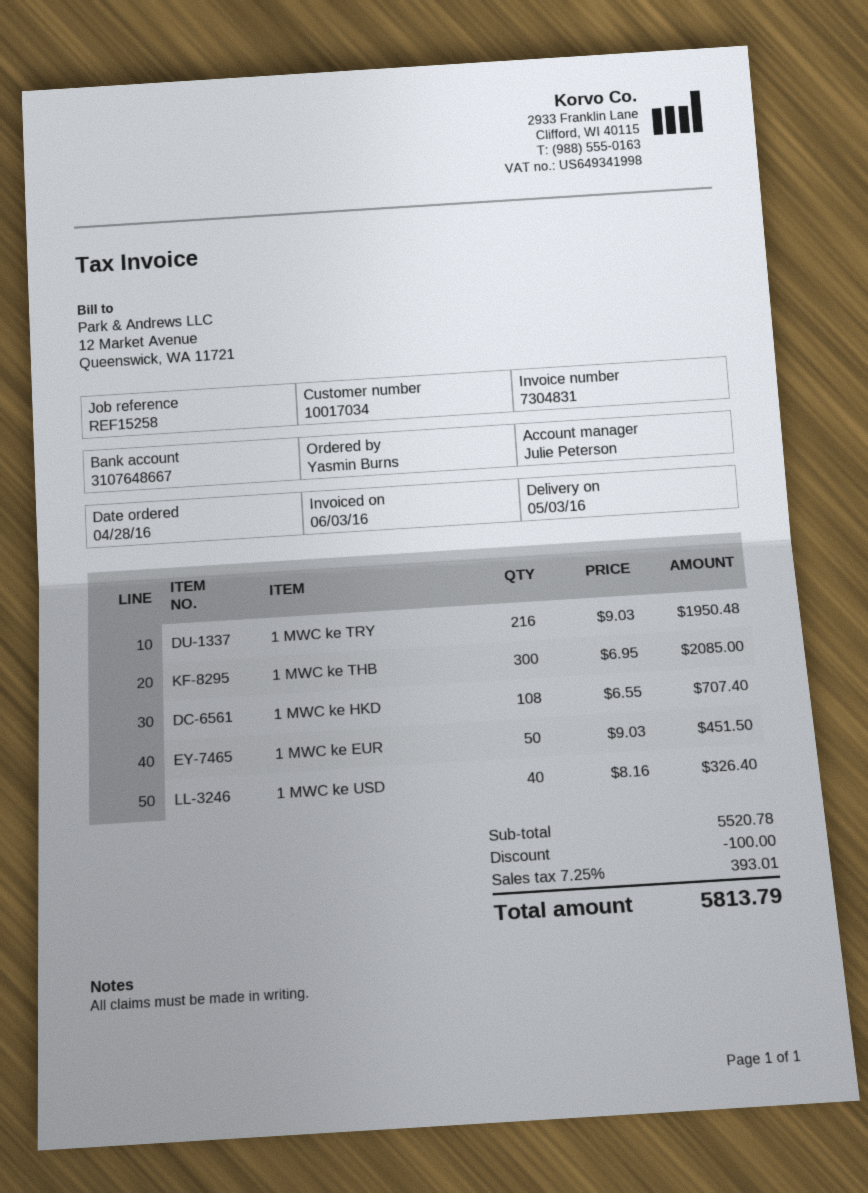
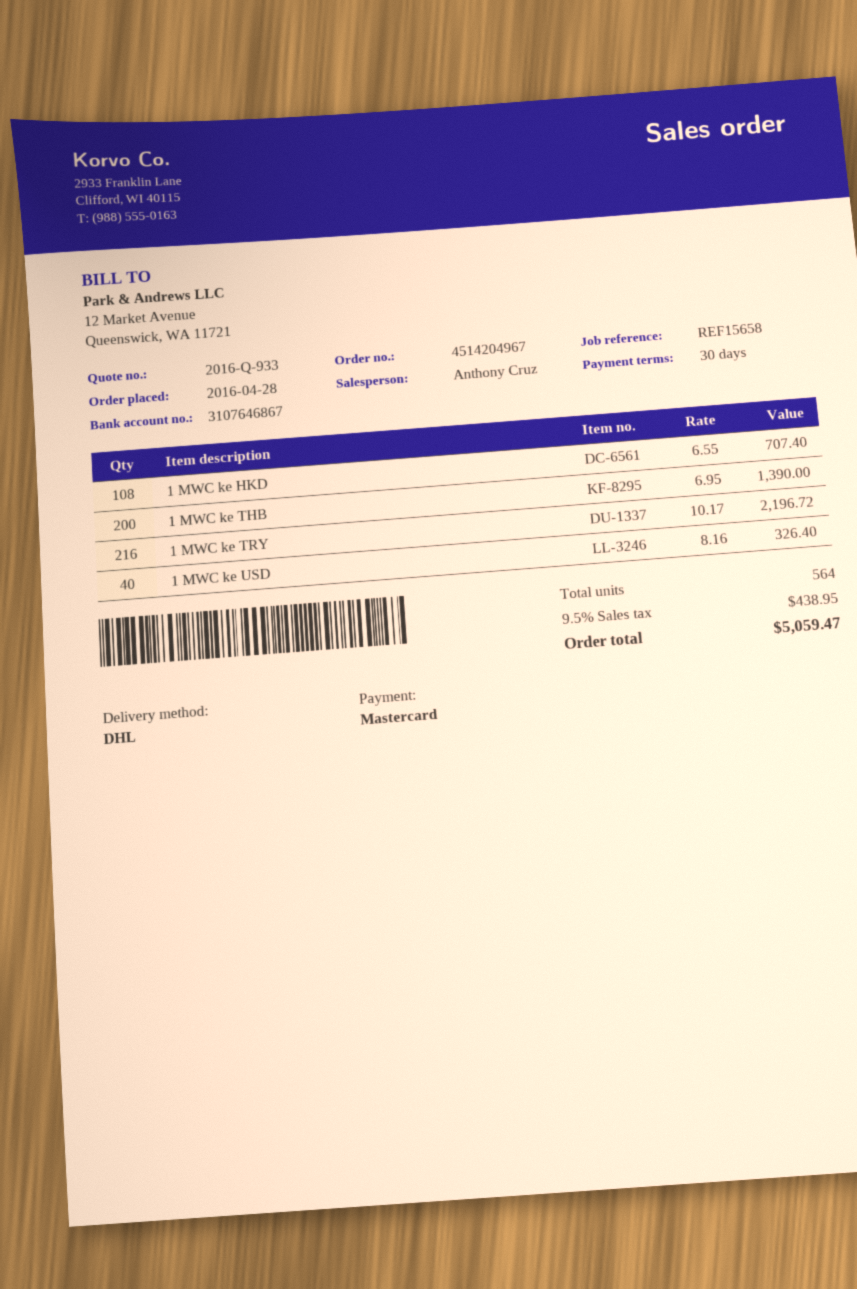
reference: REF15258 -> REF15658
sales rep: Julie Peterson -> Anthony Cruz
bank account: 3107648667 -> 3107646867
1 MWC ke TRY: 216 x 9.03 = 1950.48 -> 216 x 10.17 = 2196.72
1 MWC ke THB: 300 x 6.95 = 2085.00 -> 200 x 6.95 = 1390.00
1 MWC ke EUR: 50 x 9.03 = 451.50 -> none
discount: 100.00 -> none
tax: 7.25% = 393.01 -> 9.5% = 438.95
total: 5813.79 -> 5059.47

